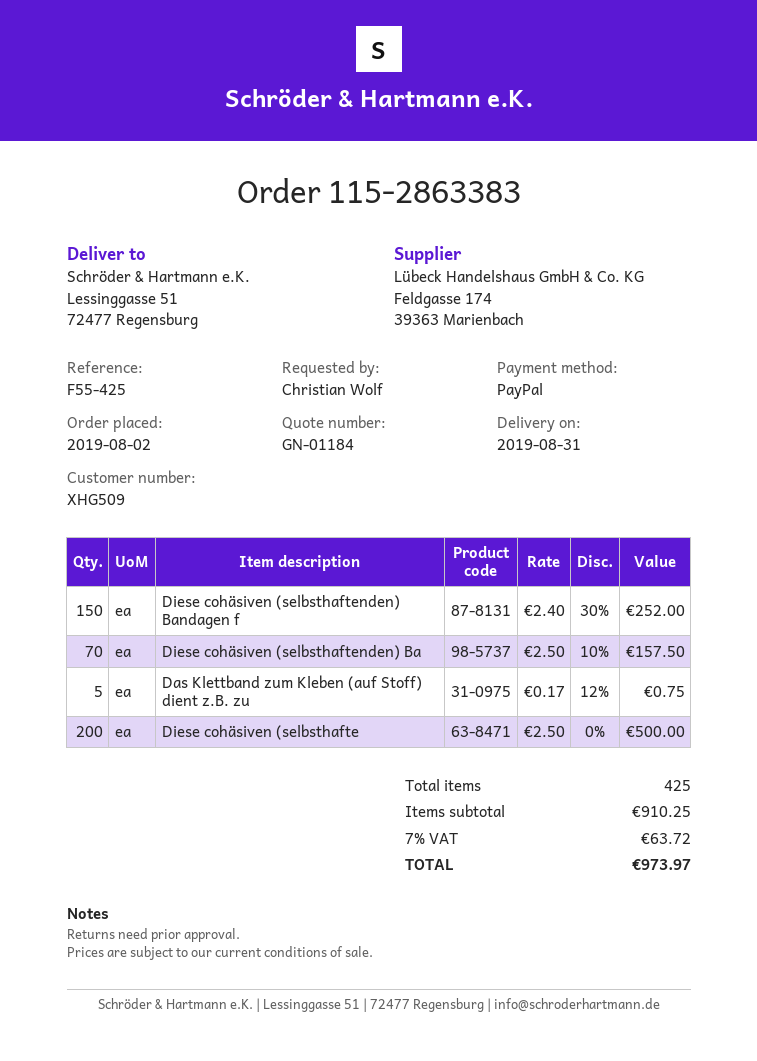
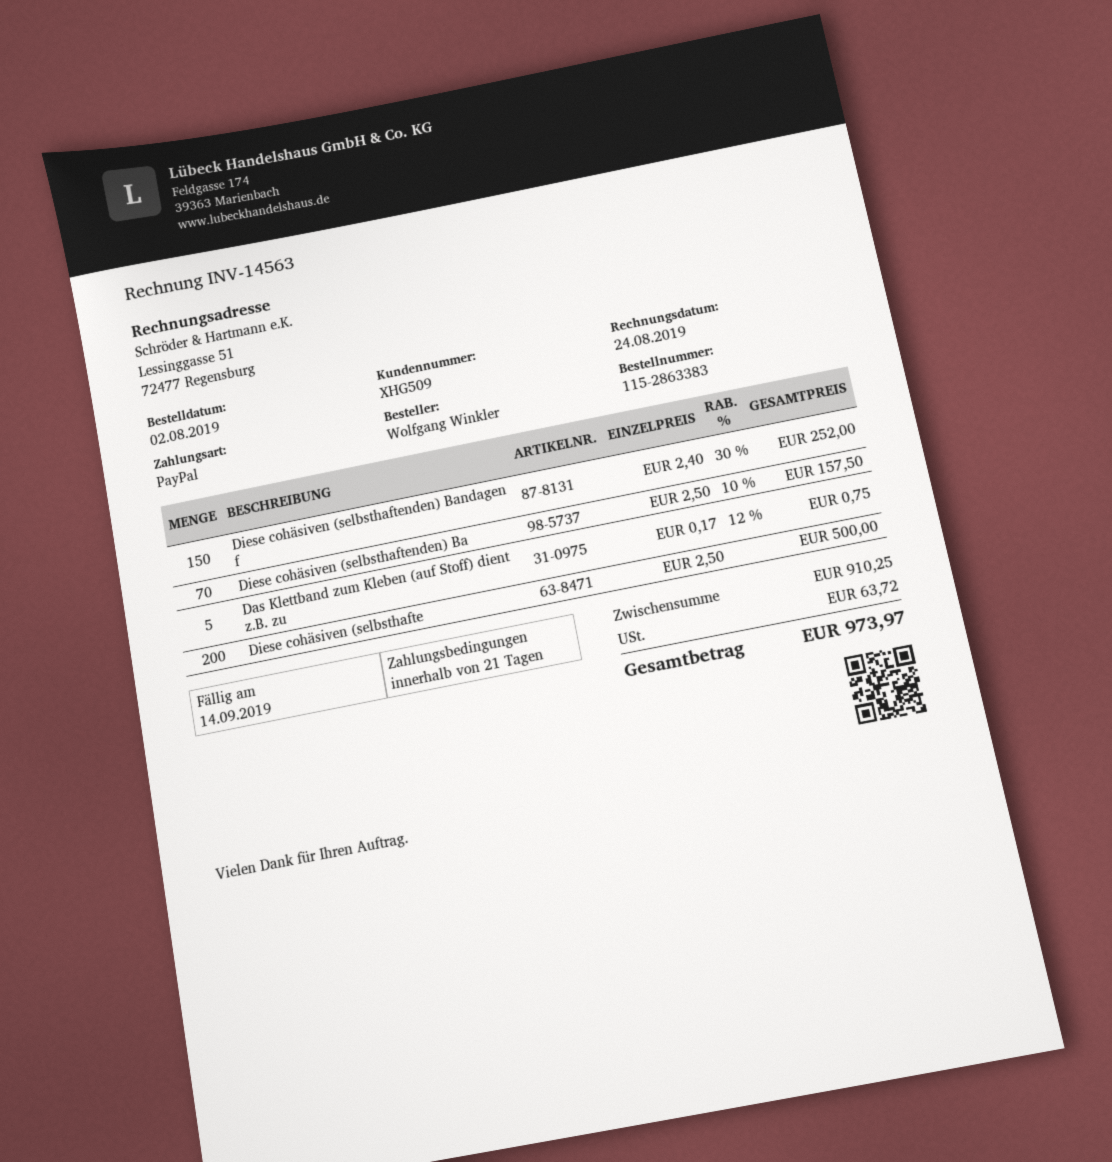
ordered by: Christian Wolf -> Wolfgang Winkler

